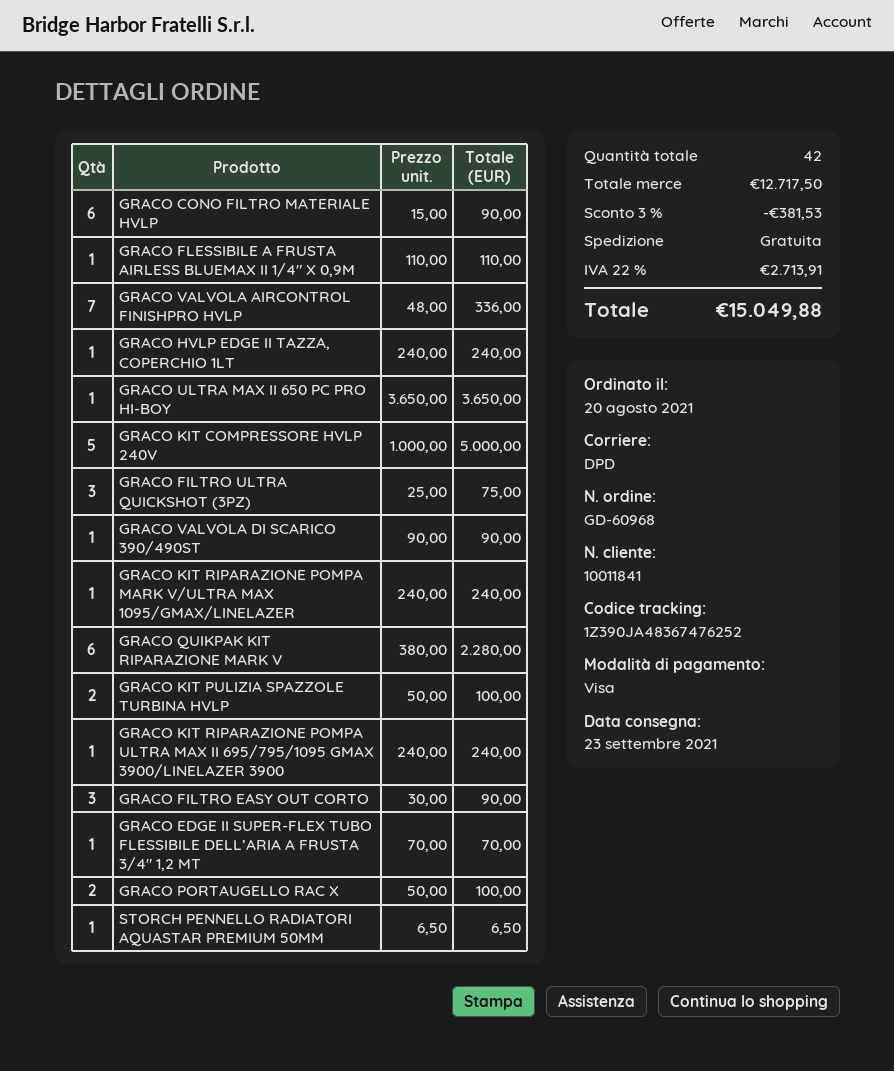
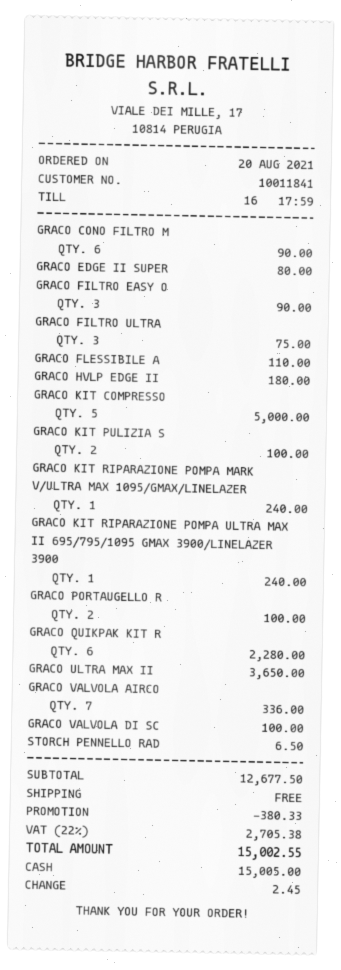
payment method: Visa -> cash
GRACO HVLP EDGE II TAZZA, COPERCHIO 1LT: 1 for 240.00 -> 1 for 180.00
GRACO VALVOLA DI SCARICO 390/490ST: 1 for 90.00 -> 1 for 100.00
GRACO EDGE II SUPER-FLEX TUBO FLESSIBILE DELL’ARIA A FRUSTA 3/4″ 1,2 MT: 1 for 70.00 -> 1 for 80.00
subtotal: 12717.50 -> 12677.50
discount: 381.53 -> 380.33
tax: 22% = 2713.91 -> 22% = 2705.38
total: 15049.88 -> 15002.55

